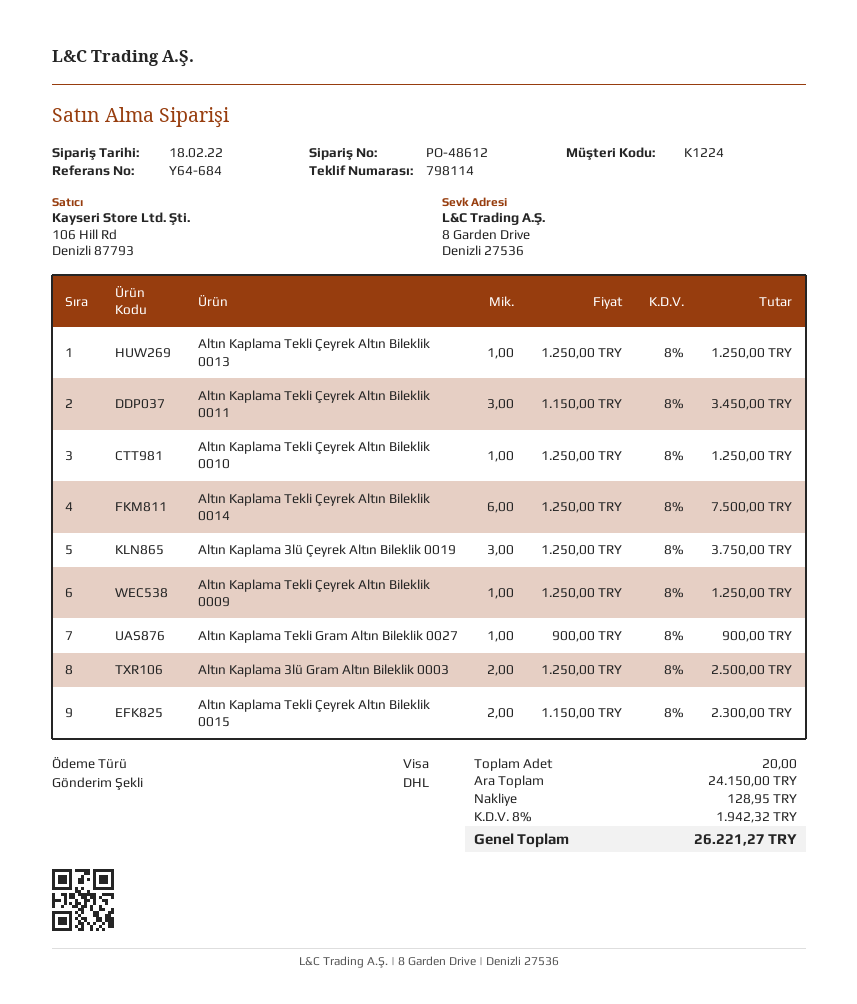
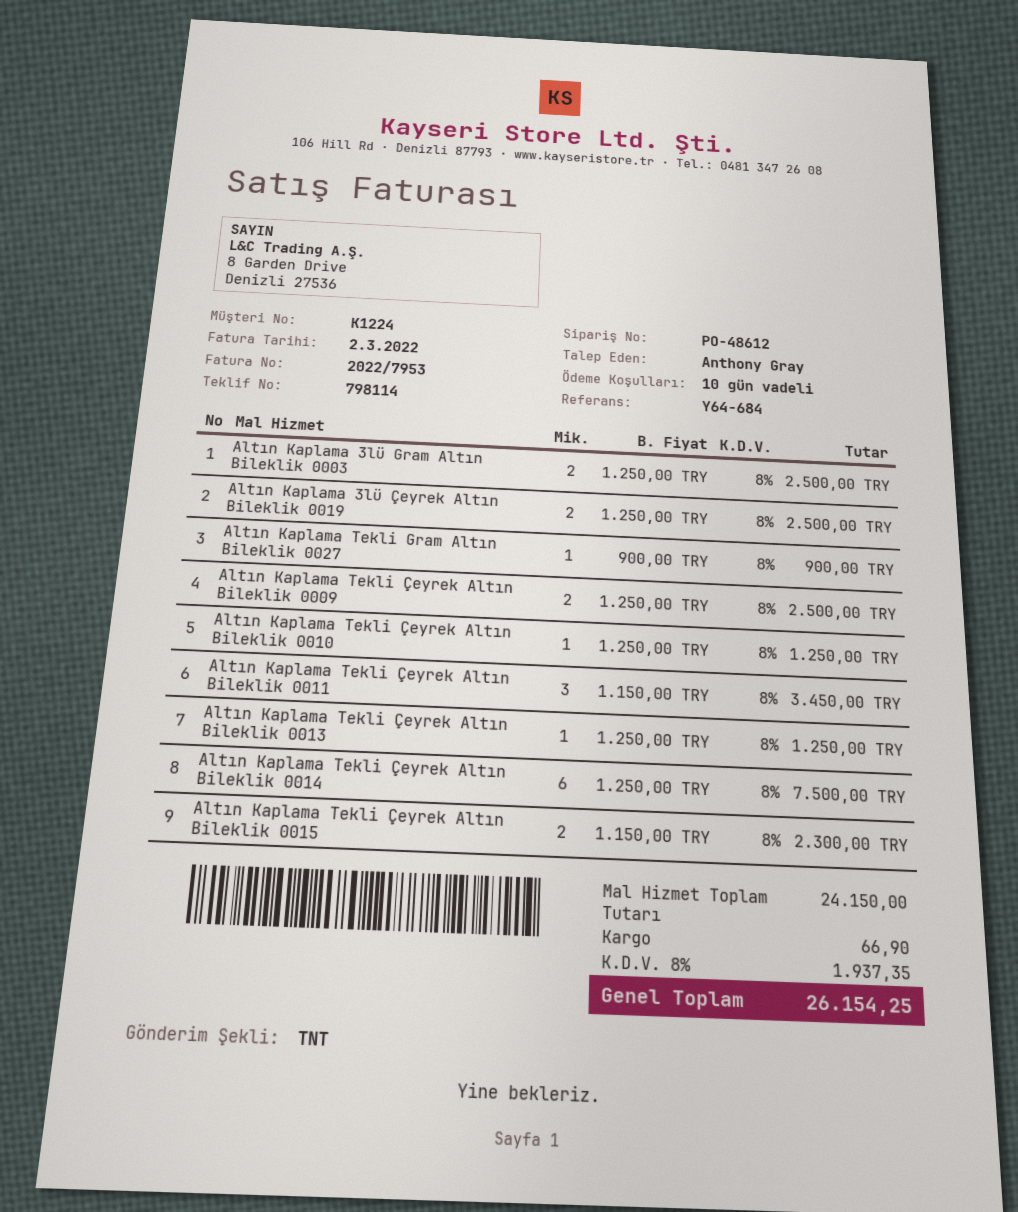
shipping method: DHL -> TNT
Altın Kaplama 3lü Çeyrek Altın Bileklik 0019: 3 x 1250.00 = 3750.00 -> 2 x 1250.00 = 2500.00
Altın Kaplama Tekli Çeyrek Altın Bileklik 0009: 1 x 1250.00 = 1250.00 -> 2 x 1250.00 = 2500.00
shipping: 128.95 -> 66.90
tax: 8% = 1942.32 -> 8% = 1937.35
total: 26221.27 -> 26154.25

